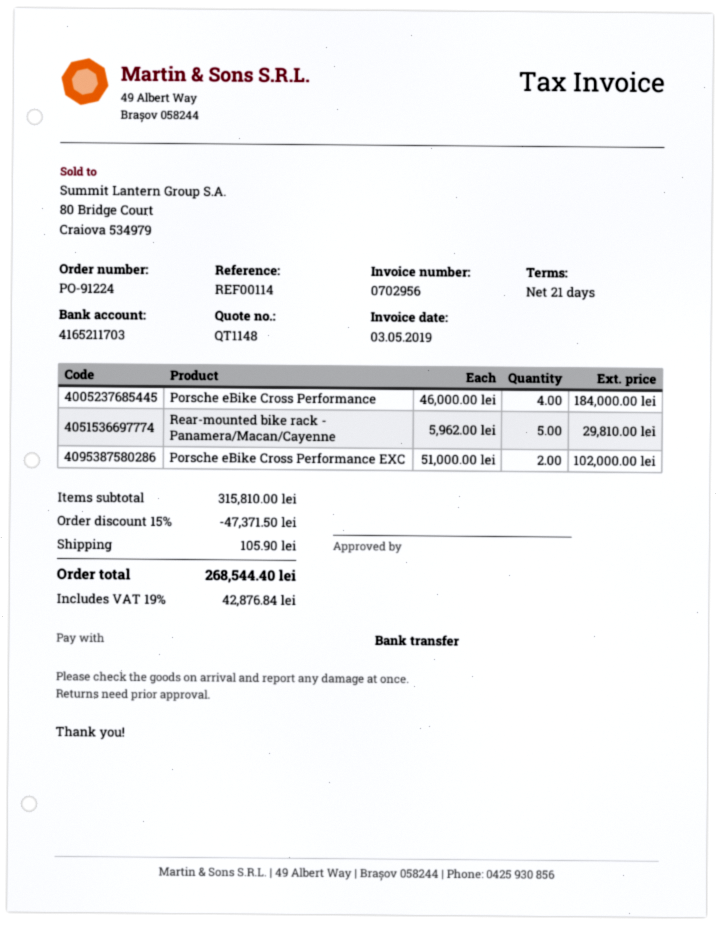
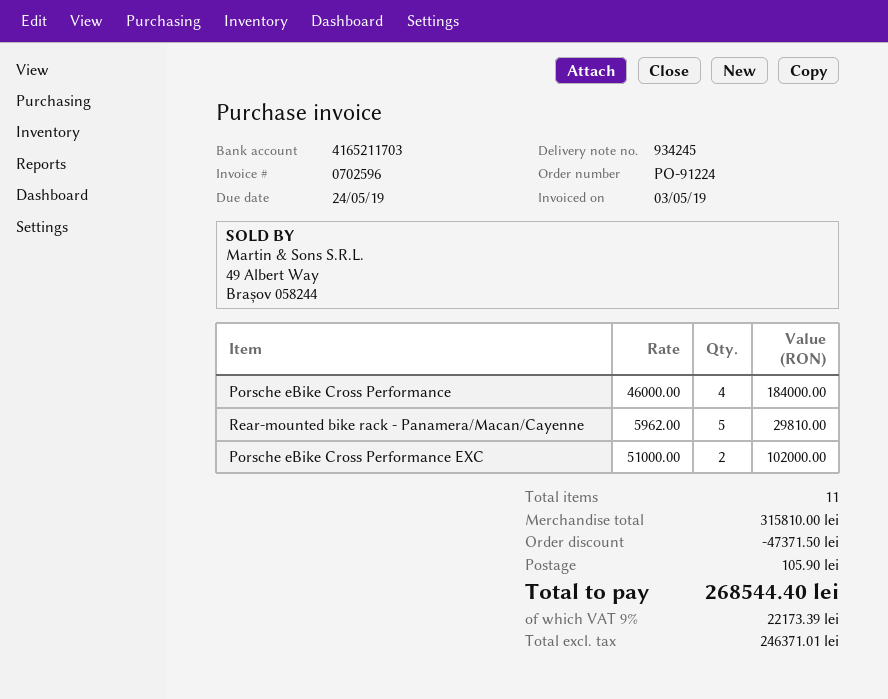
invoice number: 0702956 -> 0702596
tax: 19% = 42876.84 -> 9% = 22173.39

